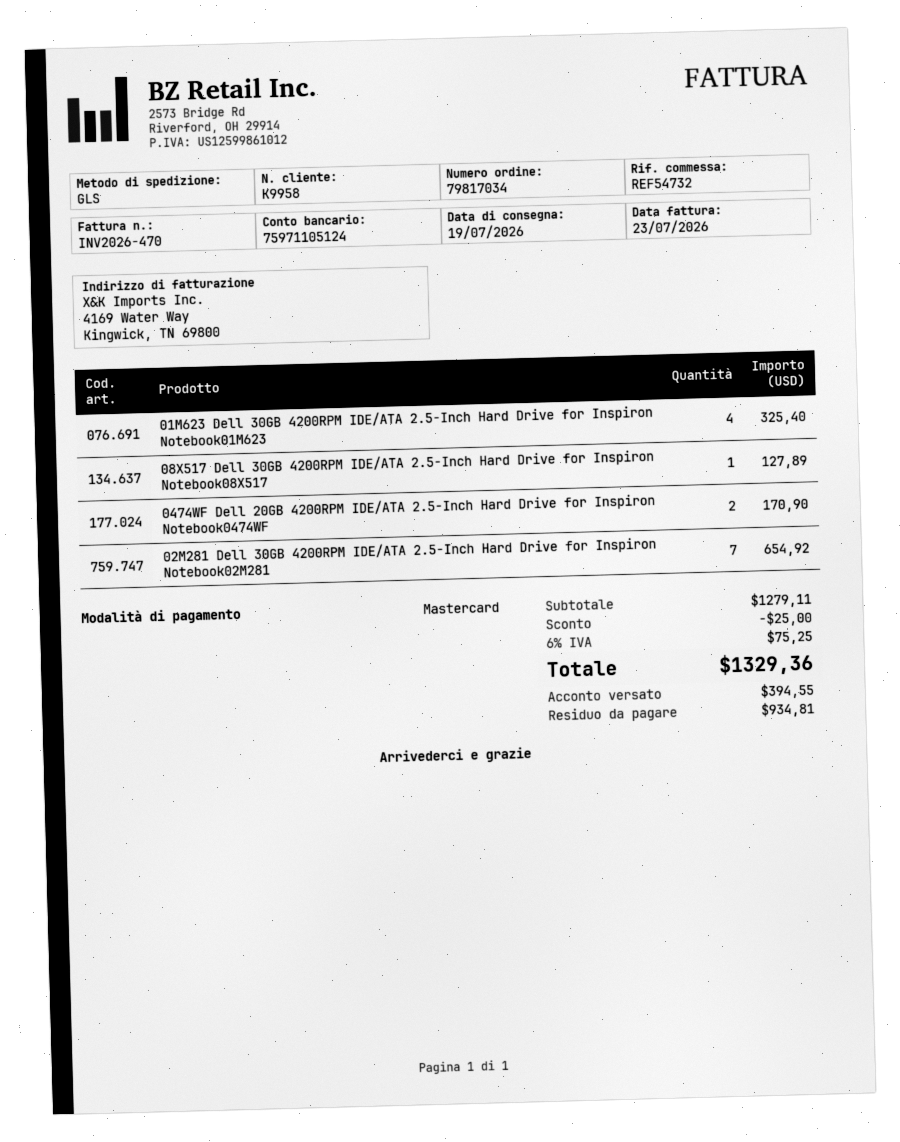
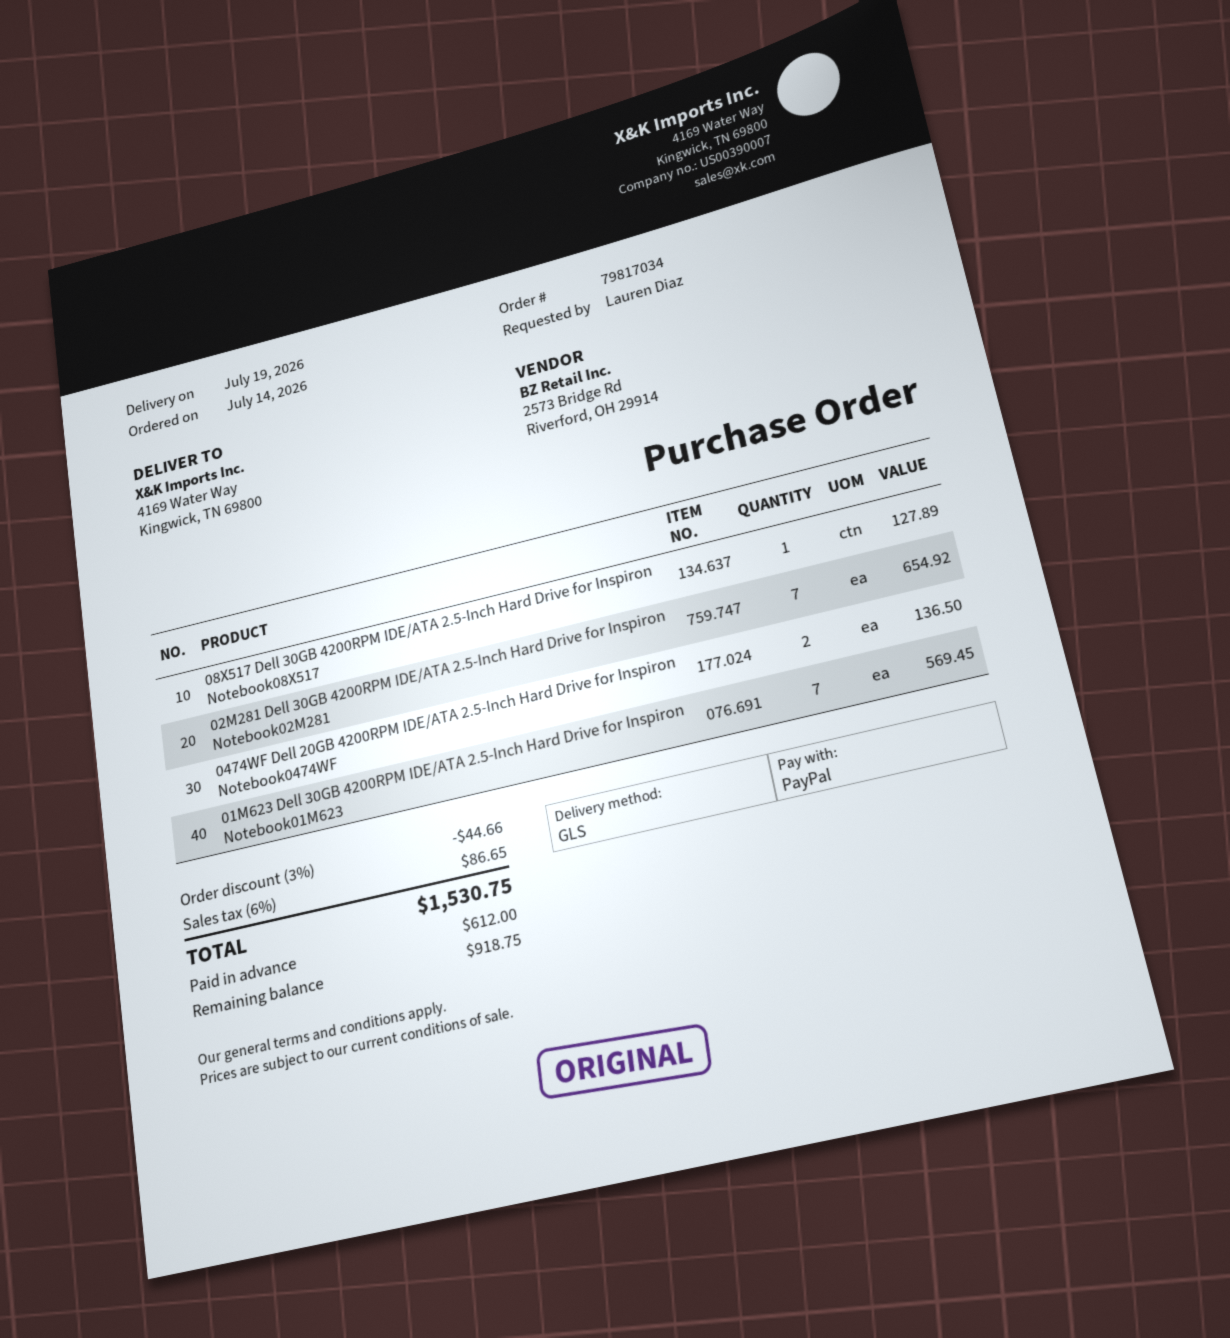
payment method: Mastercard -> PayPal
01M623 Dell 30GB 4200RPM IDE/ATA 2.5-Inch Hard Drive for Inspiron Notebook01M623: 4 for 325.40 -> 7 for 569.45
0474WF Dell 20GB 4200RPM IDE/ATA 2.5-Inch Hard Drive for Inspiron Notebook0474WF: 2 for 170.90 -> 2 for 136.50
discount: 25.00 -> 44.66
tax: 6% = 75.25 -> 6% = 86.65
total: 1329.36 -> 1530.75
deposit: 394.55 -> 612.00
balance: 934.81 -> 918.75

